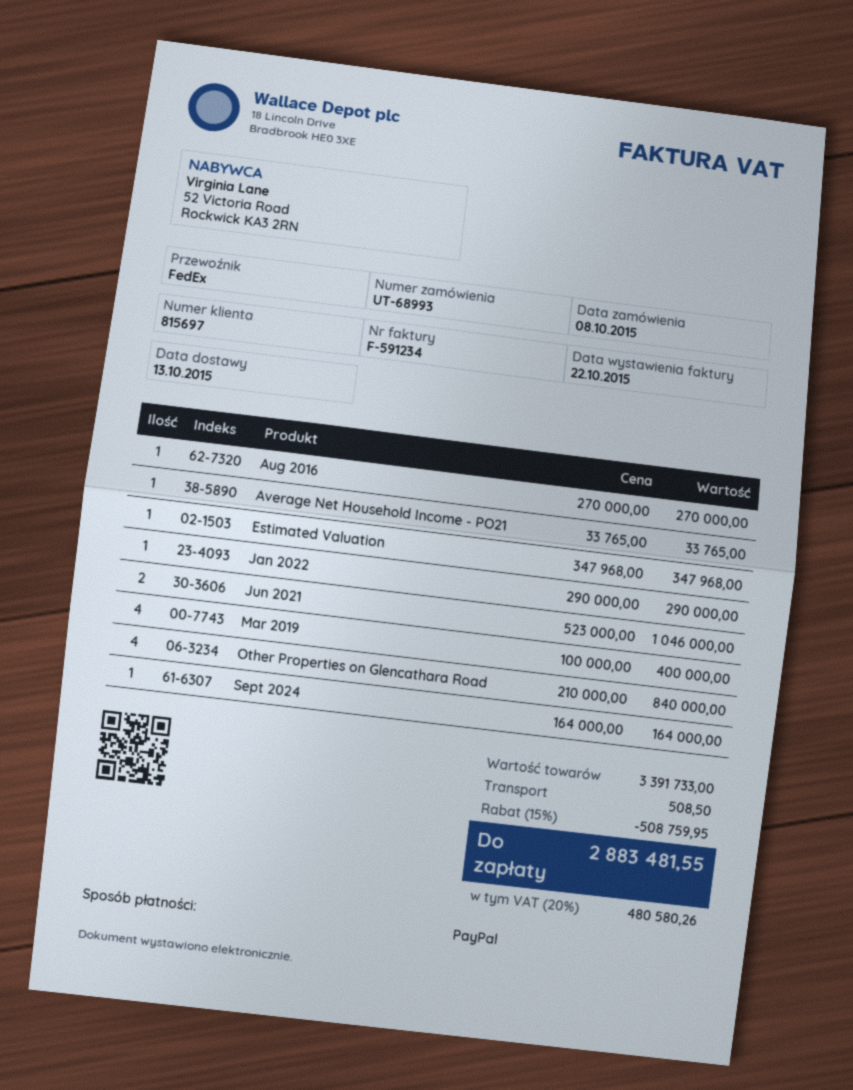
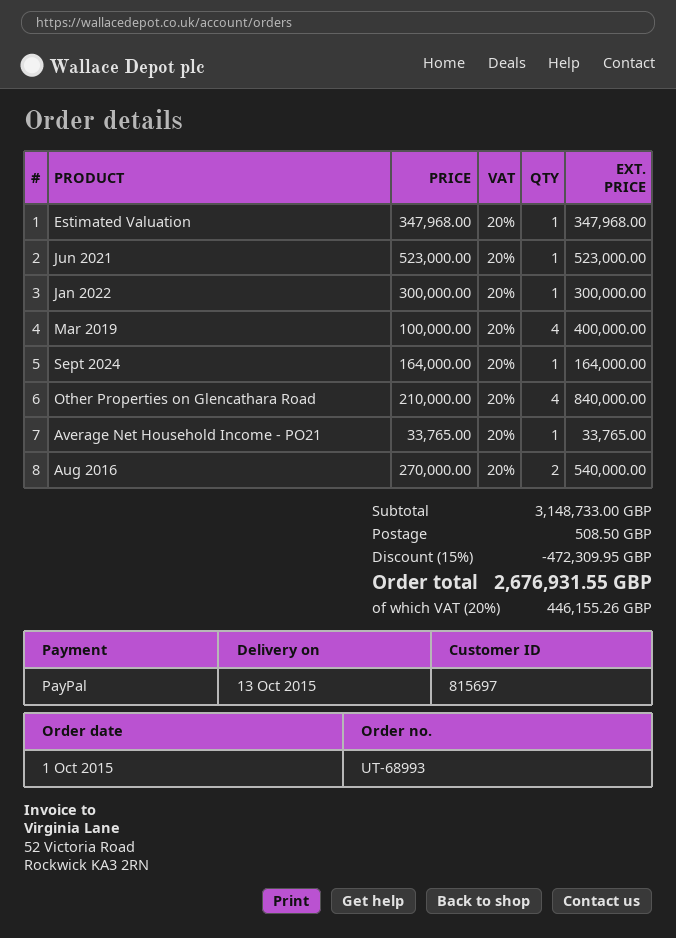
order date: 2015-10-08 -> 2015-10-01
Aug 2016: 1 x 270000.00 = 270000.00 -> 2 x 270000.00 = 540000.00
Jan 2022: 1 x 290000.00 = 290000.00 -> 1 x 300000.00 = 300000.00
Jun 2021: 2 x 523000.00 = 1046000.00 -> 1 x 523000.00 = 523000.00
subtotal: 3391733.00 -> 3148733.00
discount: 15% = 508759.95 -> 15% = 472309.95
tax: 20% = 480580.26 -> 20% = 446155.26
total: 2883481.55 -> 2676931.55

